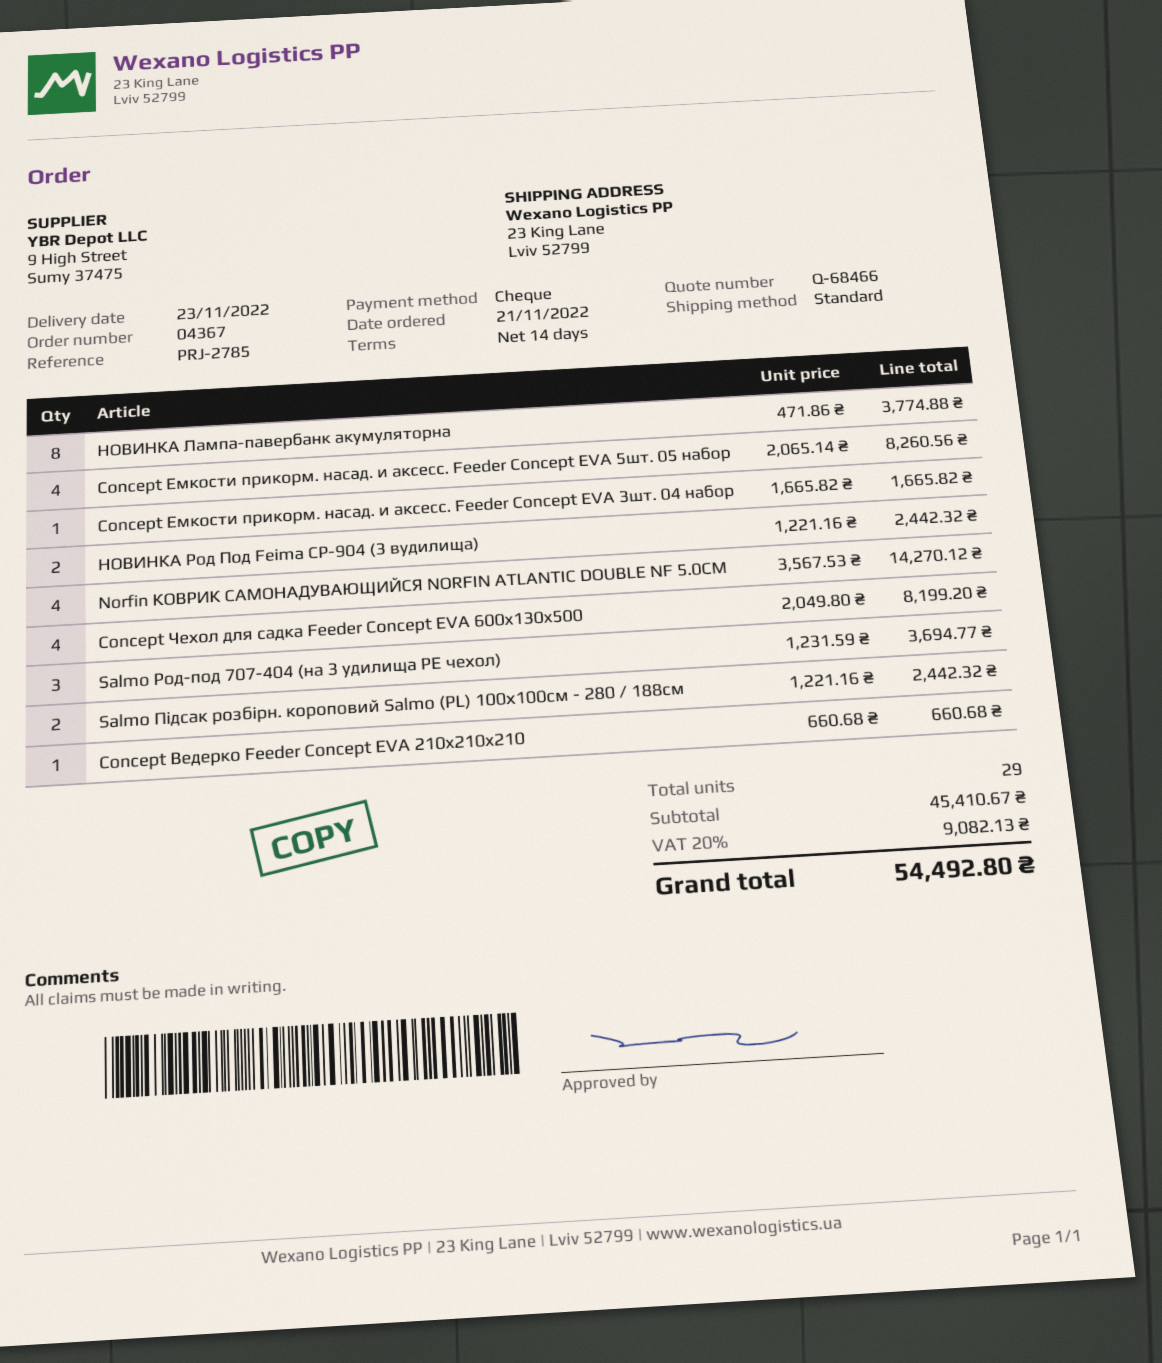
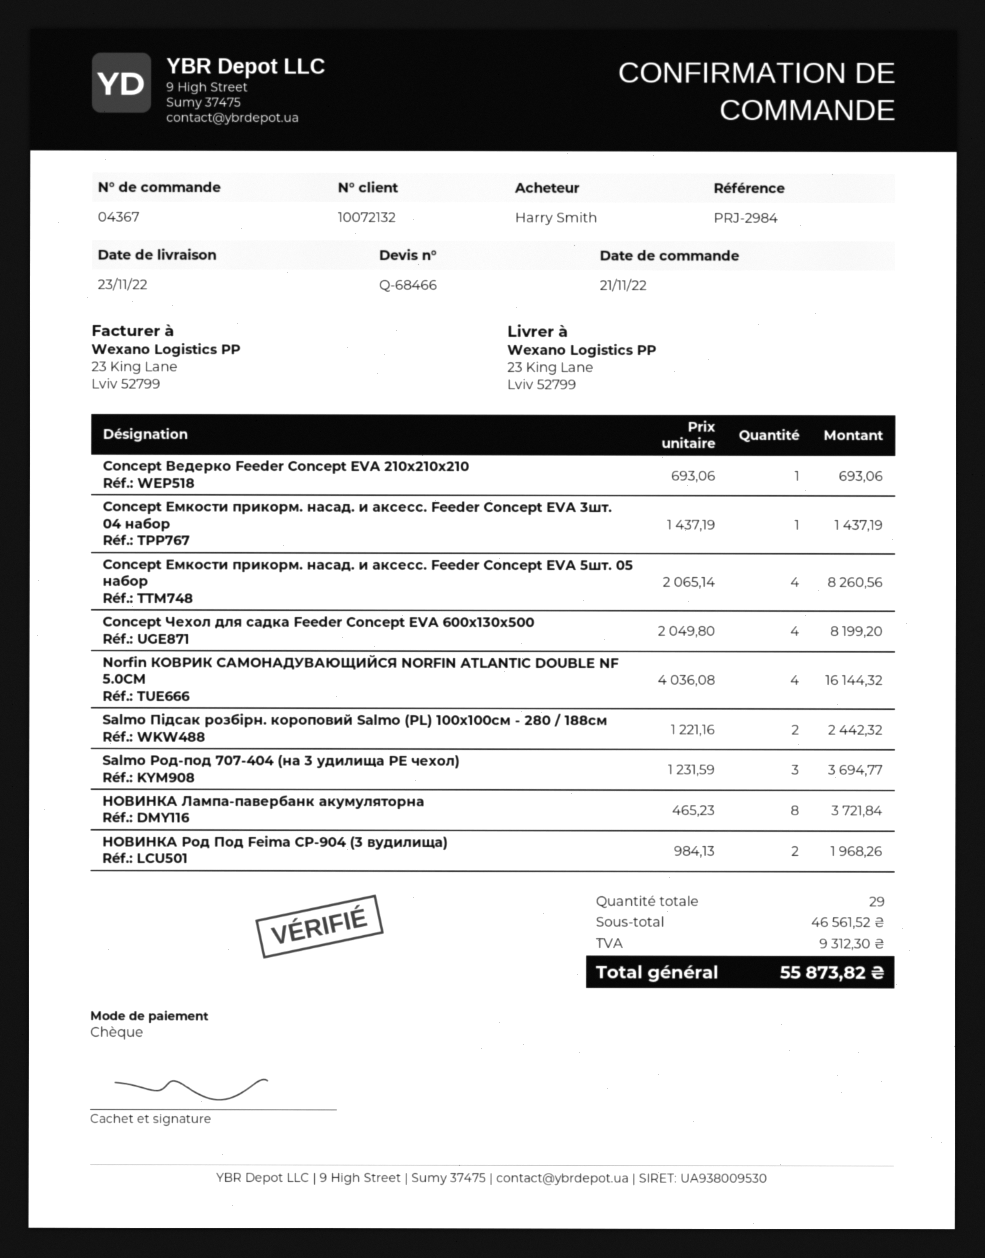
reference: PRJ-2785 -> PRJ-2984
НОВИНКА Лампа-павербанк акумуляторна: 8 x 471.86 = 3774.88 -> 8 x 465.23 = 3721.84
Concept Емкости прикорм. насад. и аксесс. Feeder Concept EVA 3шт. 04 набор: 1 x 1665.82 = 1665.82 -> 1 x 1437.19 = 1437.19
НОВИНКА Род Под Feima СP-904 (3 вудилища): 2 x 1221.16 = 2442.32 -> 2 x 984.13 = 1968.26
Norfin КОВРИК САМОНАДУВАЮЩИЙСЯ NORFIN ATLANTIC DOUBLE NF 5.0СМ: 4 x 3567.53 = 14270.12 -> 4 x 4036.08 = 16144.32
Concept Ведерко Feeder Concept EVA 210x210x210: 1 x 660.68 = 660.68 -> 1 x 693.06 = 693.06
subtotal: 45410.67 -> 46561.52
tax: 9082.13 -> 9312.30
total: 54492.80 -> 55873.82

